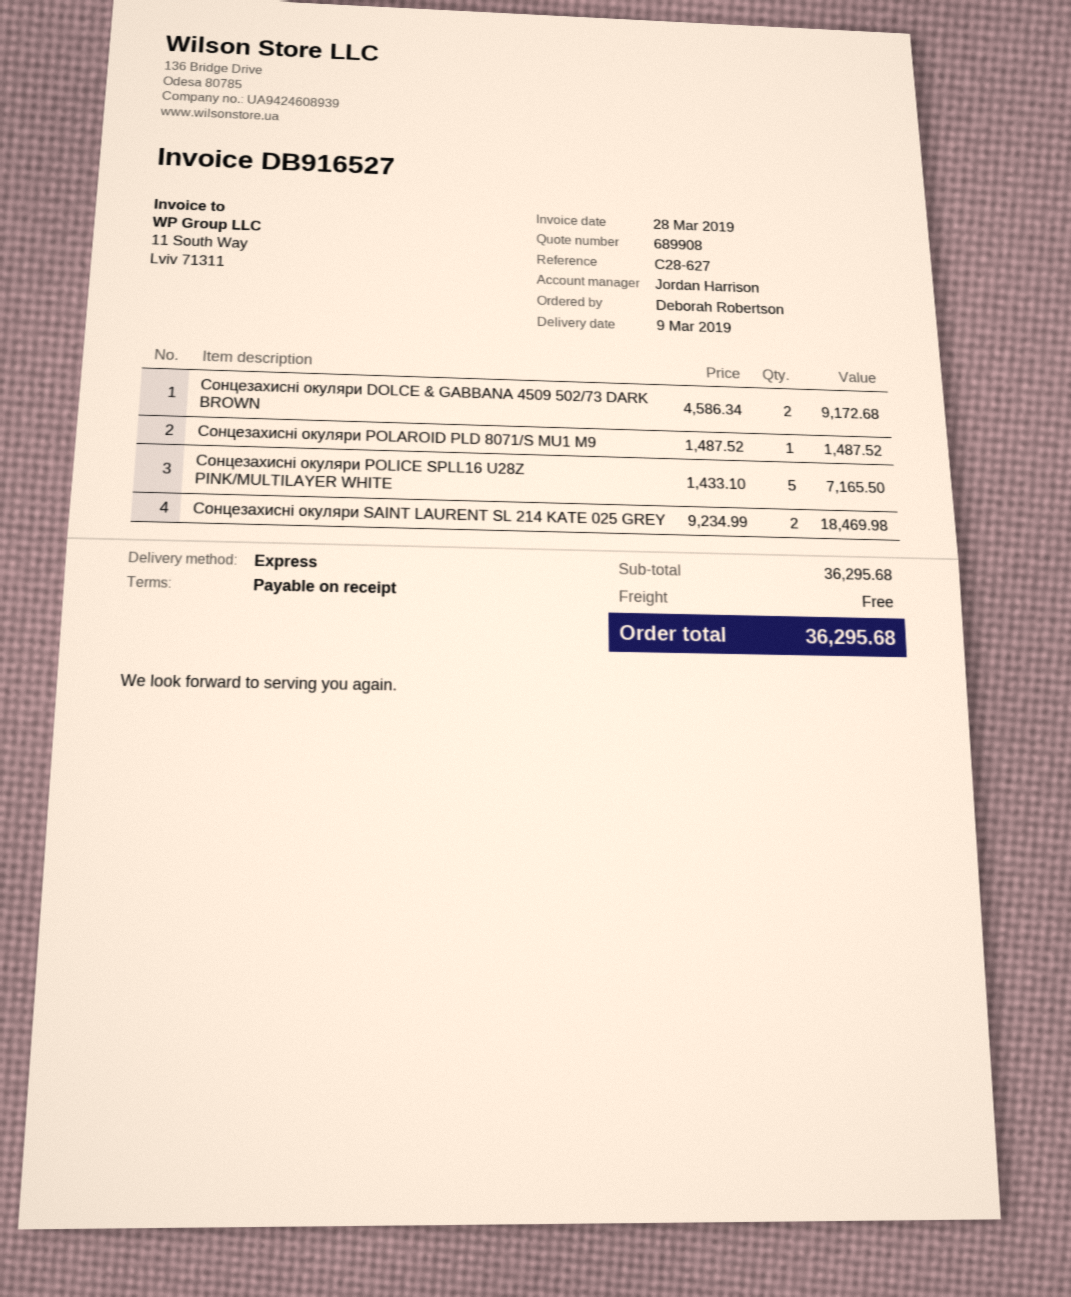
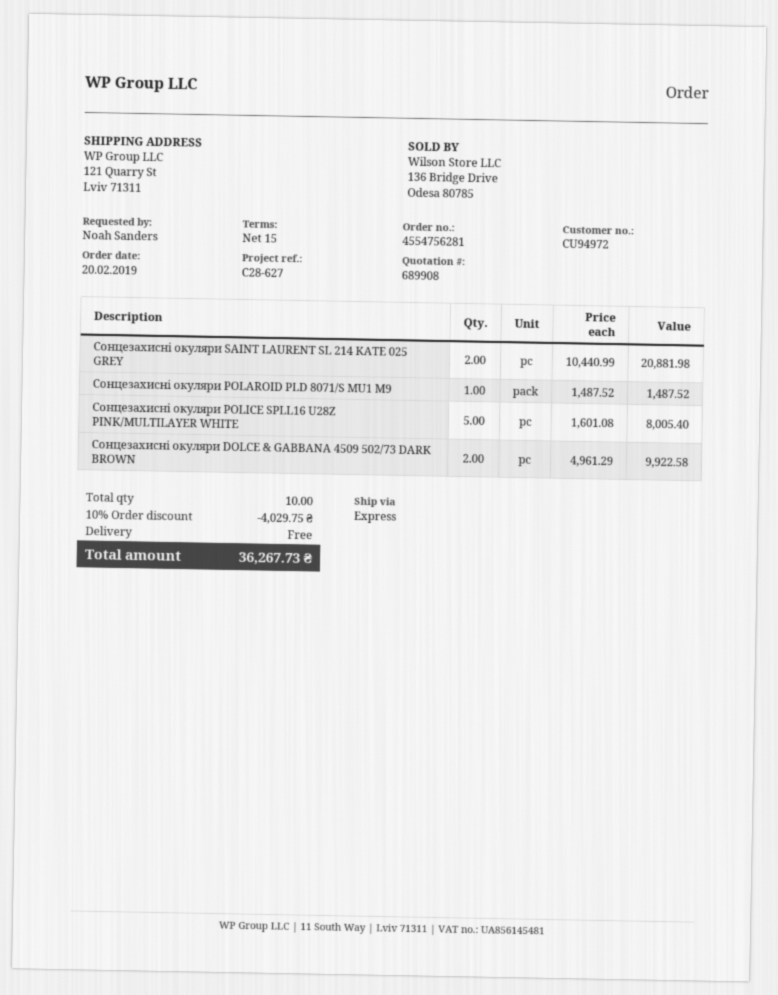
payment terms: on receipt -> 15 days
ordered by: Deborah Robertson -> Noah Sanders
Сонцезахисні окуляри DOLCE & GABBANA 4509 502/73 DARK BROWN: 2 x 4586.34 = 9172.68 -> 2 x 4961.29 = 9922.58
Сонцезахисні окуляри POLICE SPLL16 U28Z PINK/MULTILAYER WHITE: 5 x 1433.10 = 7165.50 -> 5 x 1601.08 = 8005.40
Сонцезахисні окуляри SAINT LAURENT SL 214 KATE 025 GREY: 2 x 9234.99 = 18469.98 -> 2 x 10440.99 = 20881.98
discount: none -> 10% = 4029.75
total: 36295.68 -> 36267.73

